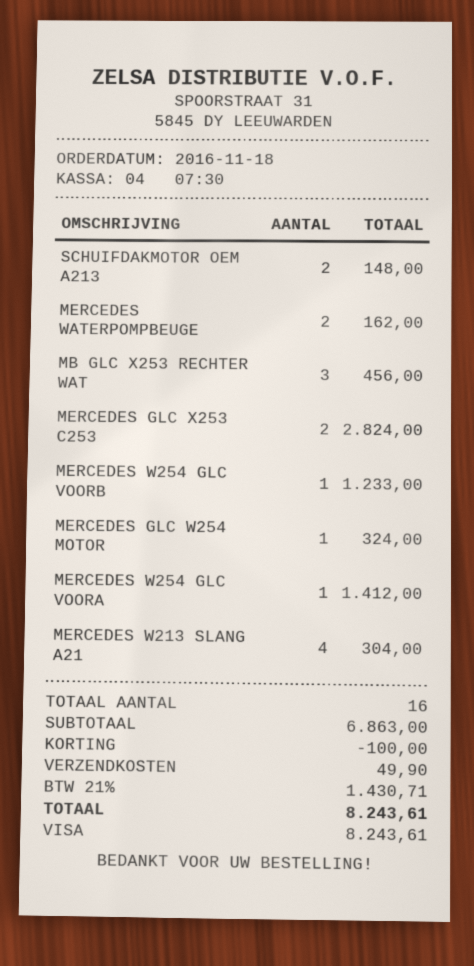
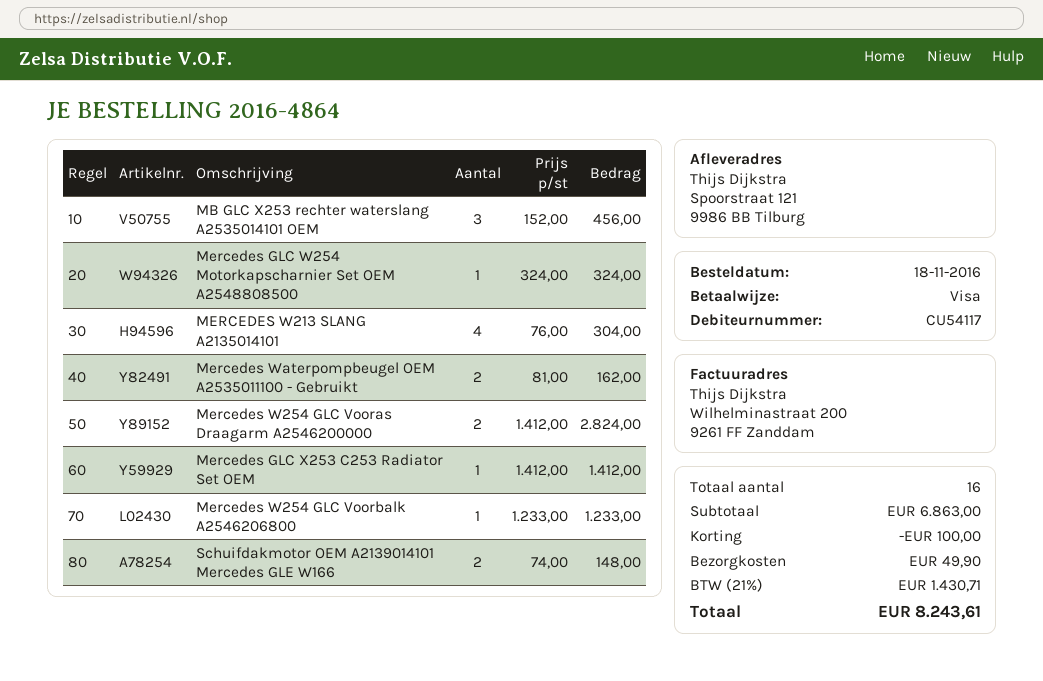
MERCEDES GLC X253 C253: 2 for 2824.00 -> 1 for 1412.00
MERCEDES W254 GLC VOORA: 1 for 1412.00 -> 2 for 2824.00

